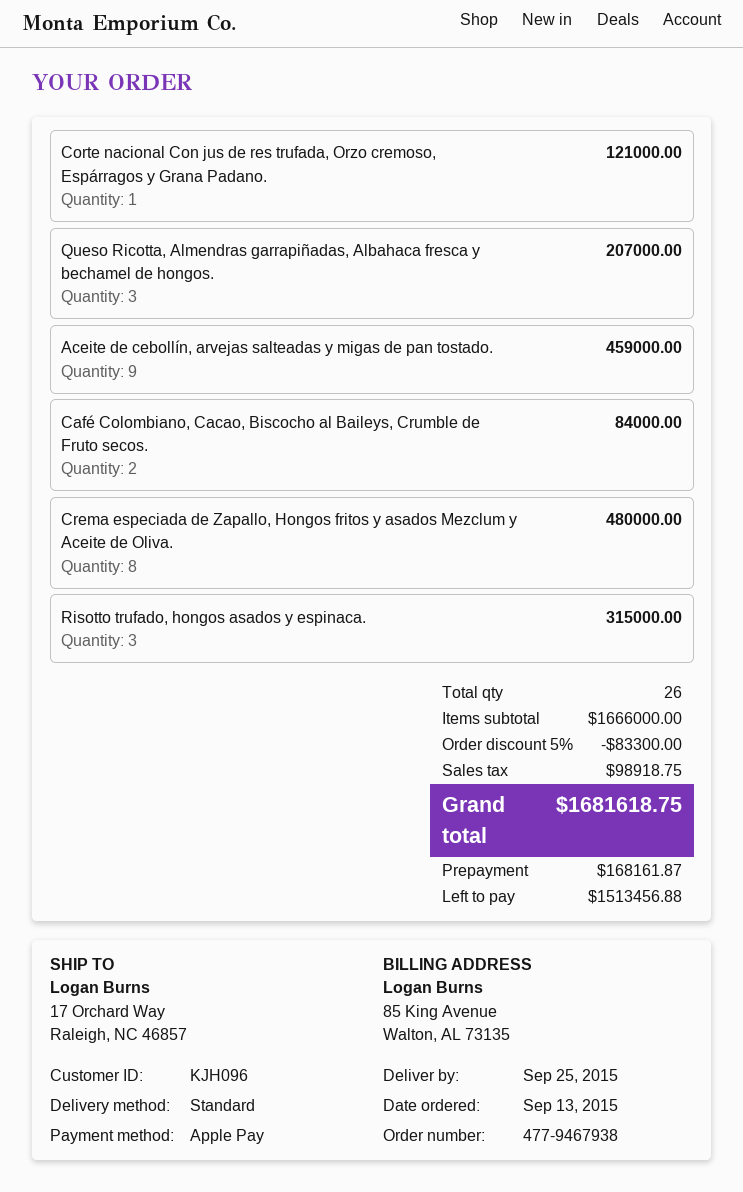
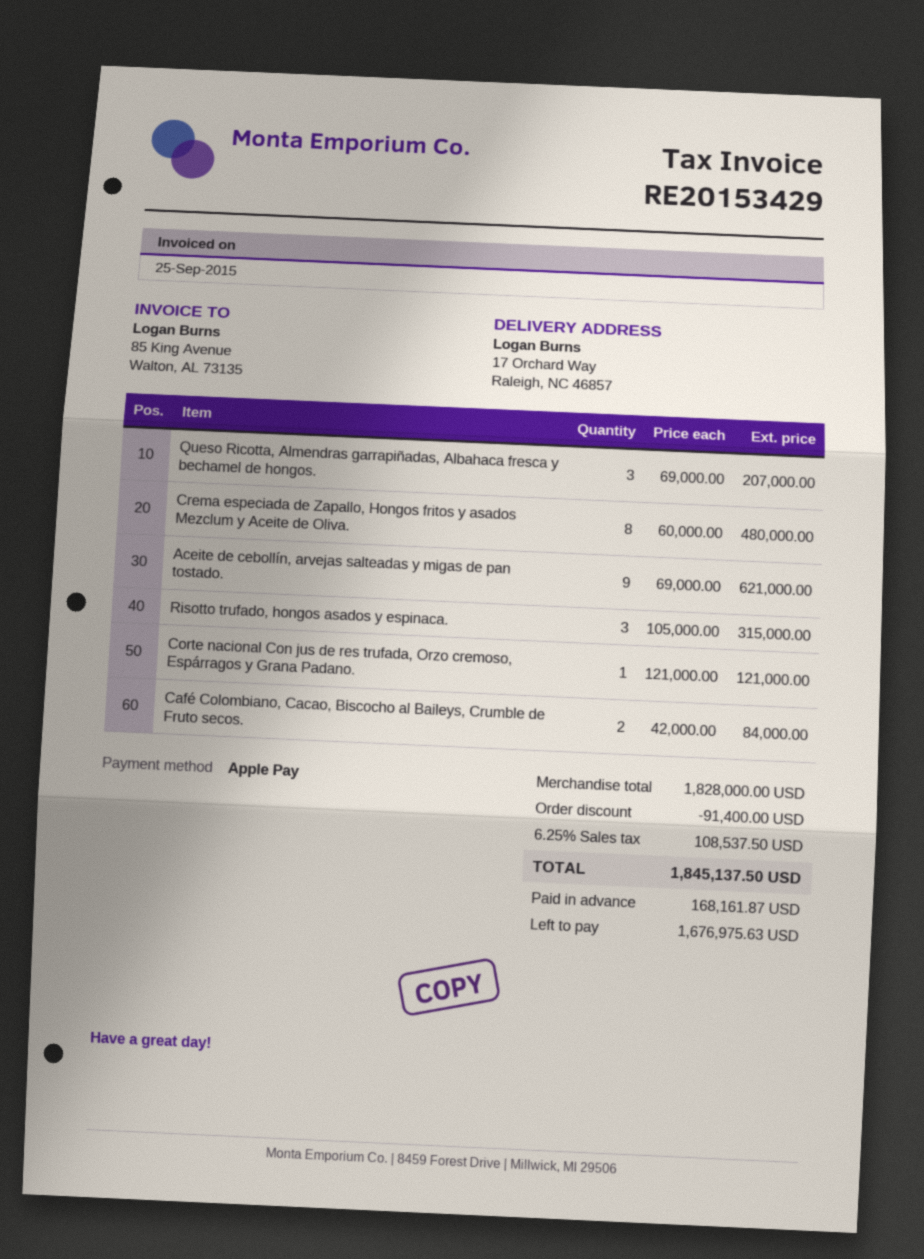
Aceite de cebollín, arvejas salteadas y migas de pan tostado.: 9 for 459000.00 -> 9 for 621000.00
subtotal: 1666000.00 -> 1828000.00
discount: 83300.00 -> 91400.00
tax: 98918.75 -> 108537.50
total: 1681618.75 -> 1845137.50
balance: 1513456.88 -> 1676975.63

